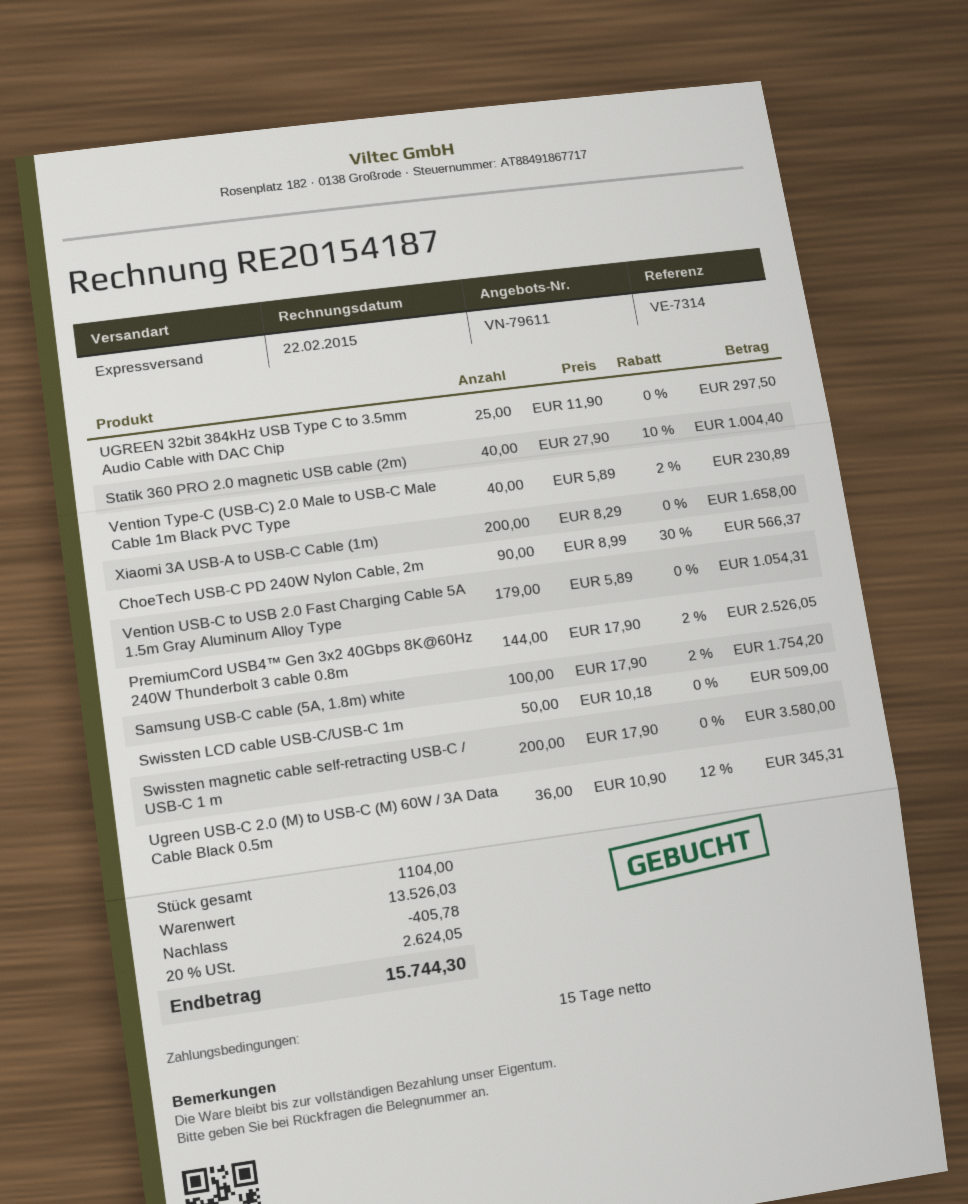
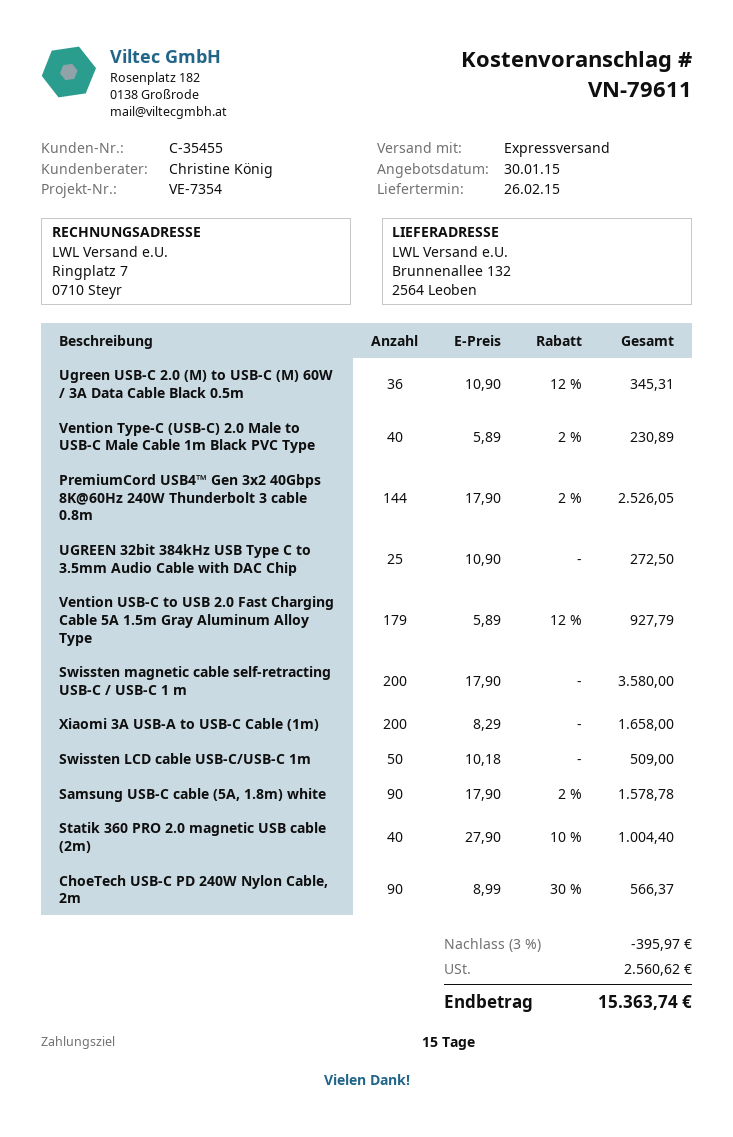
reference: VE-7314 -> VE-7354
UGREEN 32bit 384kHz USB Type C to 3.5mm Audio Cable with DAC Chip: 25 x 11.90 = 297.50 -> 25 x 10.90 = 272.50
Vention USB-C to USB 2.0 Fast Charging Cable 5A 1.5m Gray Aluminum Alloy Type: 179 x 5.89 = 1054.31 -> 179 x 5.89 - 12% = 927.79
Samsung USB-C cable (5A, 1.8m) white: 100 x 17.90 - 2% = 1754.20 -> 90 x 17.90 - 2% = 1578.78
discount: 405.78 -> 395.97
tax: 2624.05 -> 2560.62
total: 15744.30 -> 15363.74

